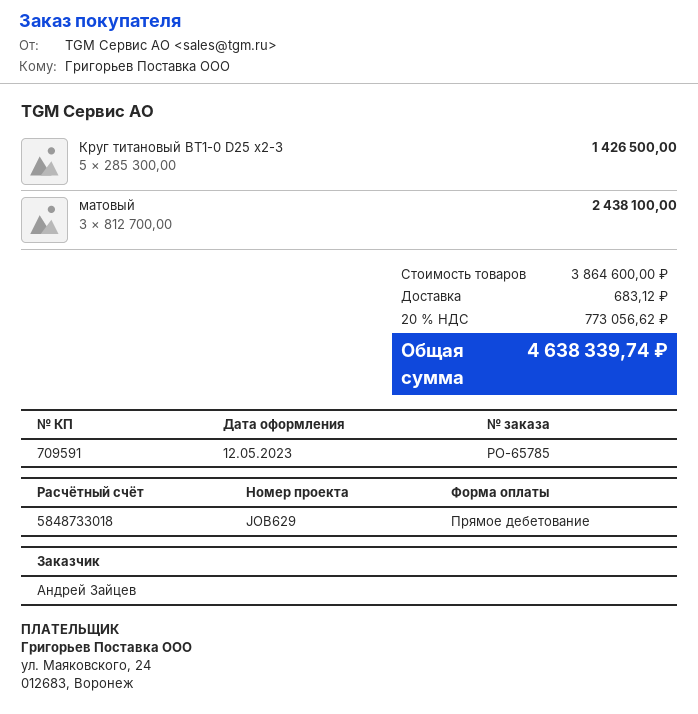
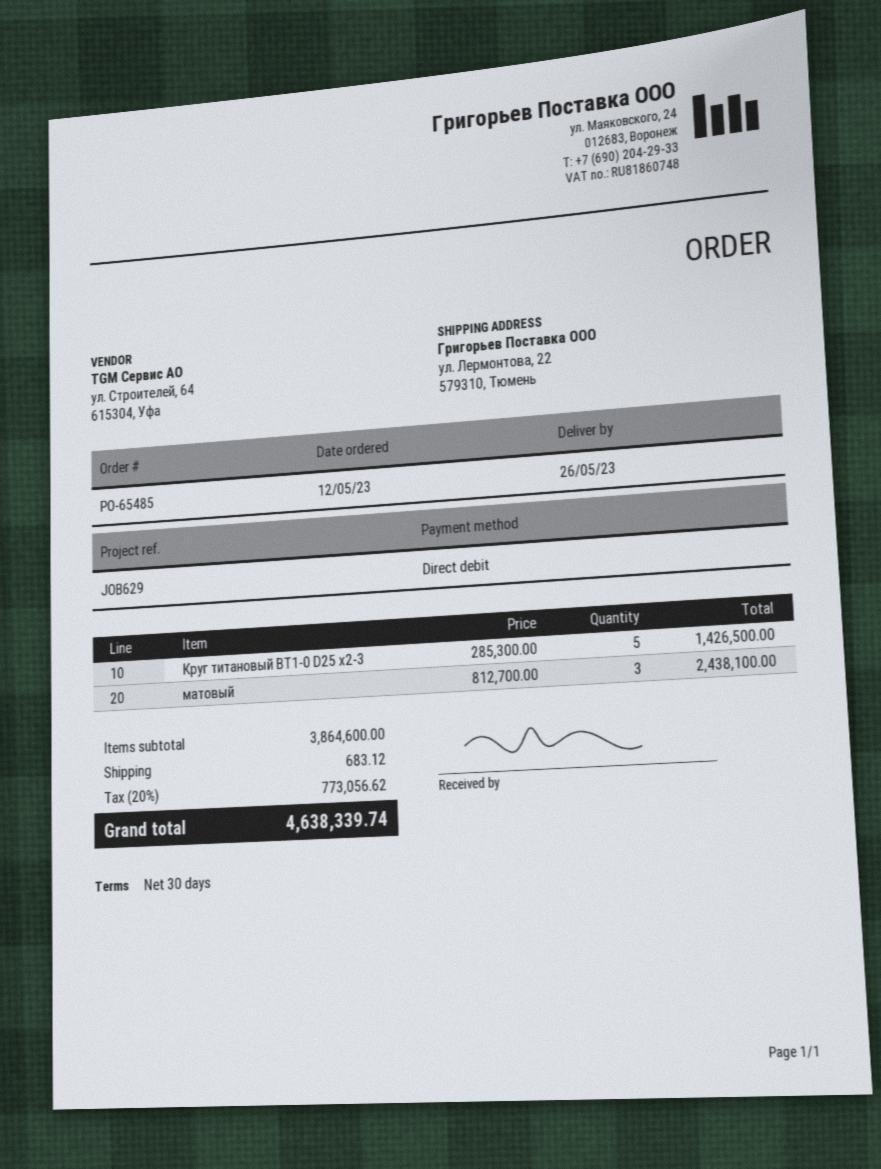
order number: PO-65785 -> PO-65485

